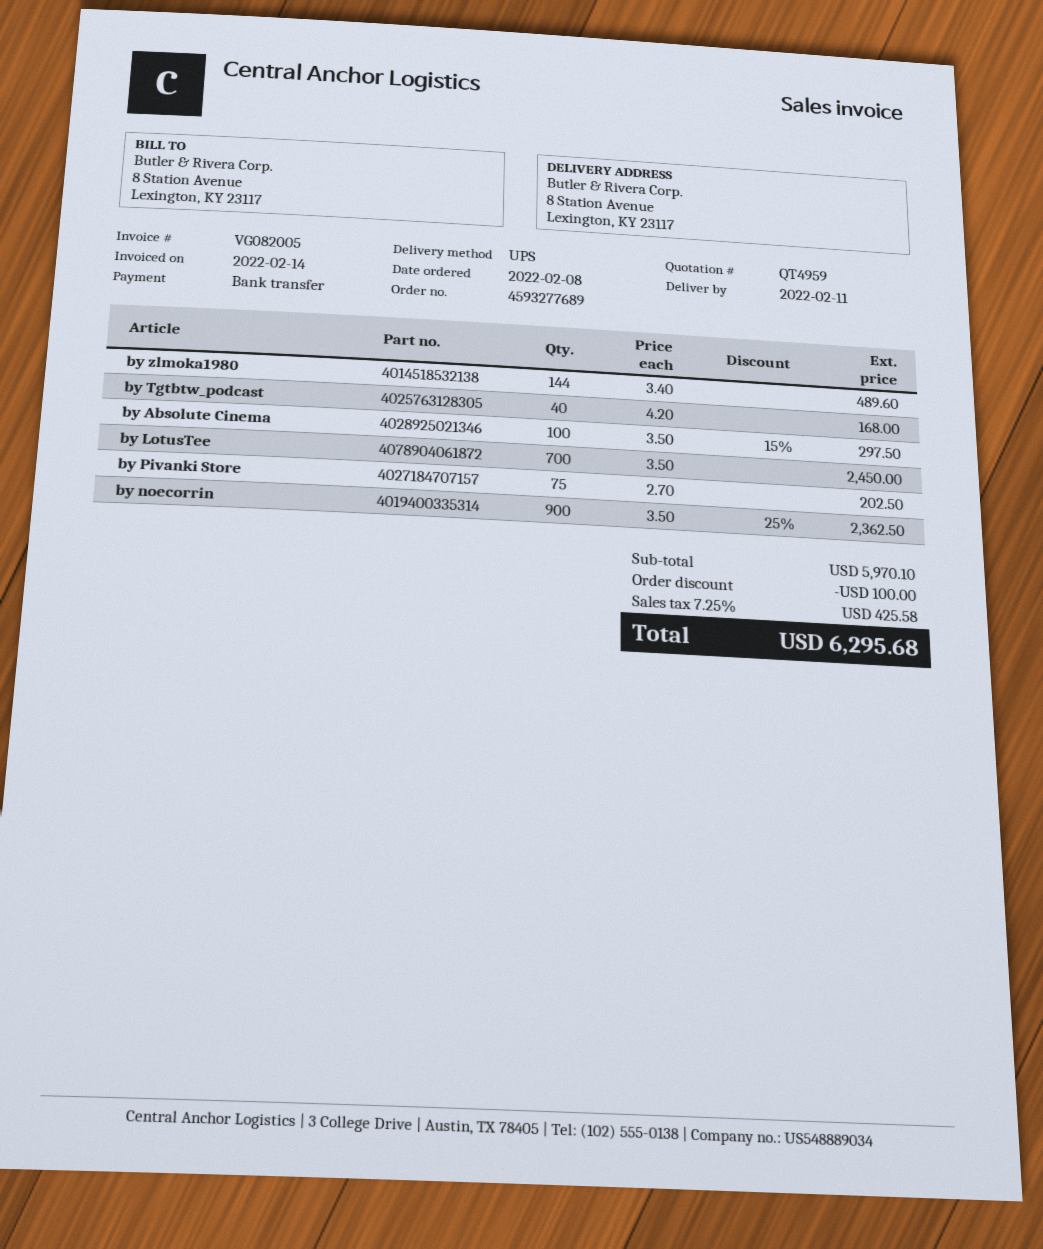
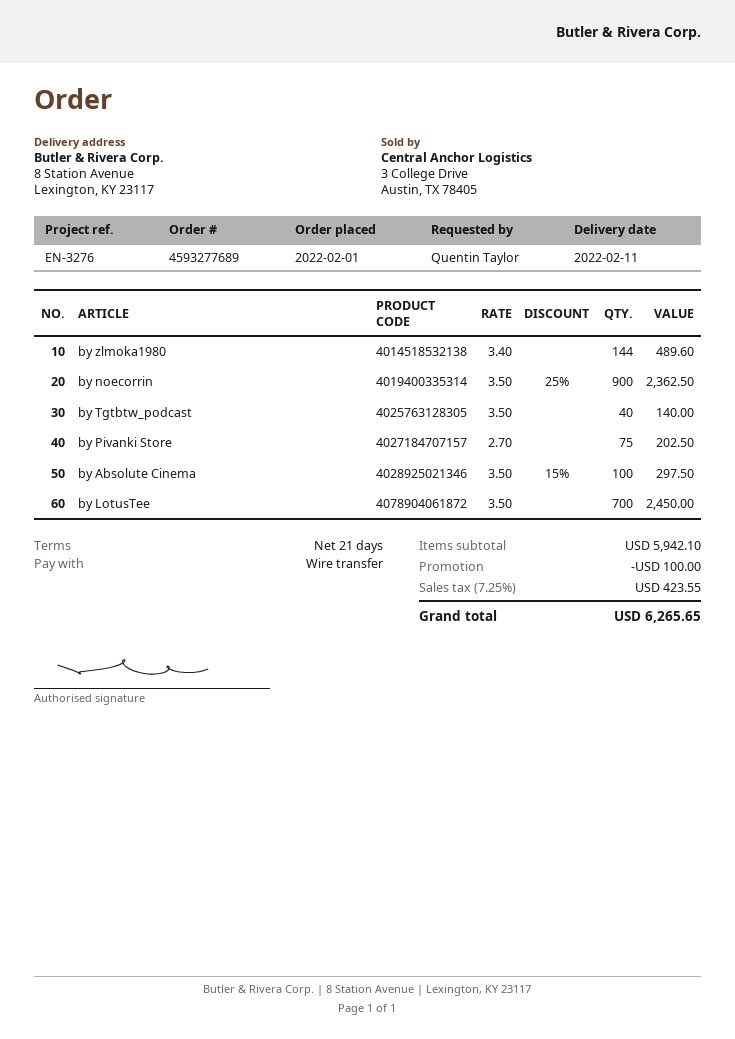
order date: 2022-02-08 -> 2022-02-01
by Tgtbtw_podcast: 40 x 4.20 = 168.00 -> 40 x 3.50 = 140.00
subtotal: 5970.10 -> 5942.10
tax: 7.25% = 425.58 -> 7.25% = 423.55
total: 6295.68 -> 6265.65

